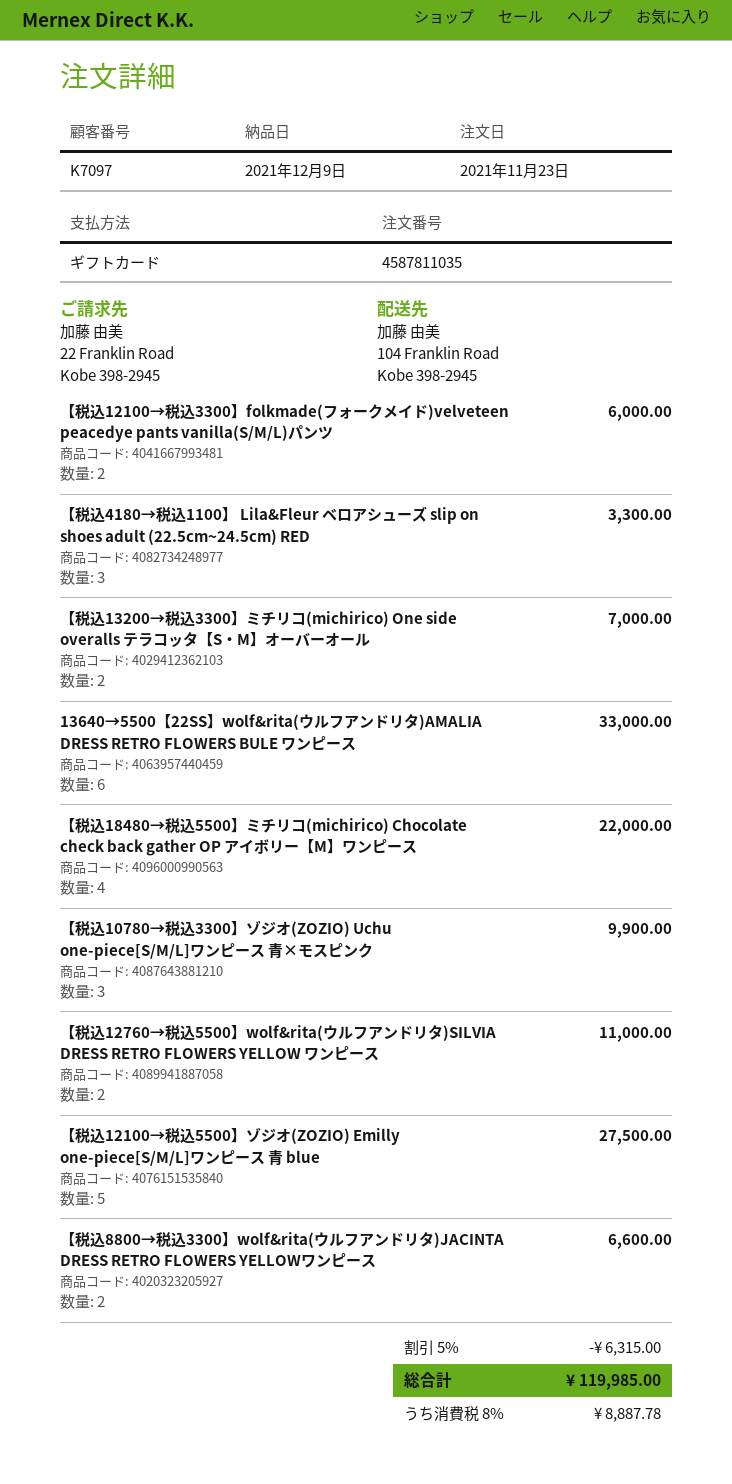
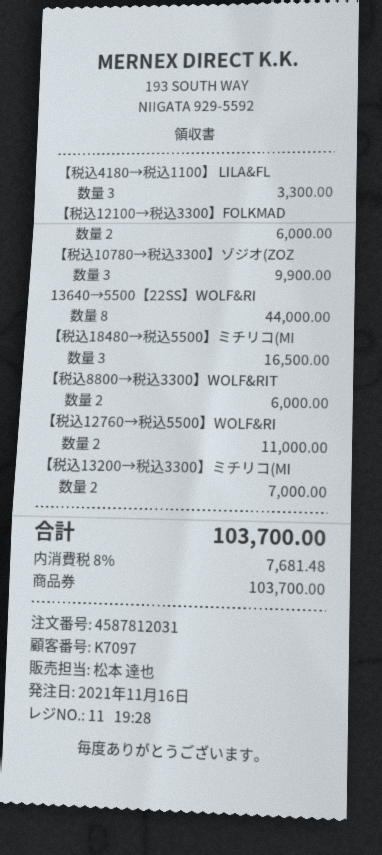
order number: 4587811035 -> 4587812031
order date: 2021-11-23 -> 2021-11-16
13640→5500【22SS】wolf&rita(ウルフアンドリタ)AMALIA DRESS RETRO FLOWERS BULE ワンピース: 6 for 33000.00 -> 8 for 44000.00
【税込18480→税込5500】ミチリコ(michirico) Chocolate check back gather OP アイボリー【M】ワンピース: 4 for 22000.00 -> 3 for 16500.00
【税込12100→税込5500】ゾジオ(ZOZIO) Emilly one-piece[S/M/L]ワンピース 青 blue: 5 for 27500.00 -> none
【税込8800→税込3300】wolf&rita(ウルフアンドリタ)JACINTA DRESS RETRO FLOWERS YELLOWワンピース: 2 for 6600.00 -> 2 for 6000.00
discount: 5% = 6315.00 -> none
tax: 8% = 8887.78 -> 8% = 7681.48
total: 119985.00 -> 103700.00

